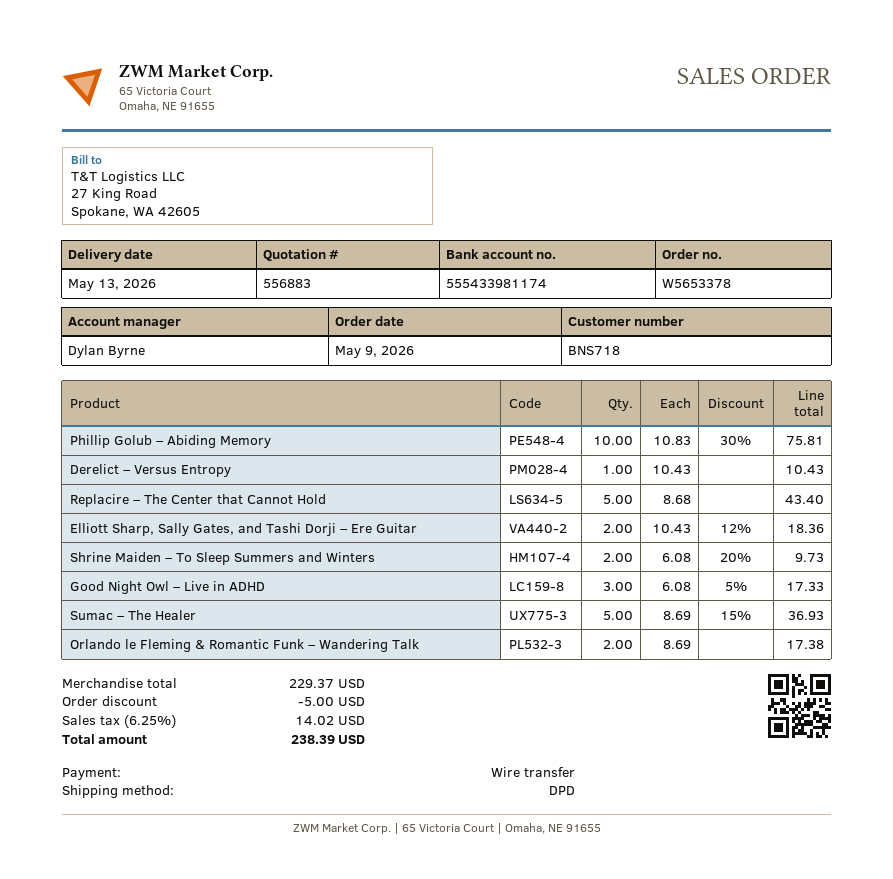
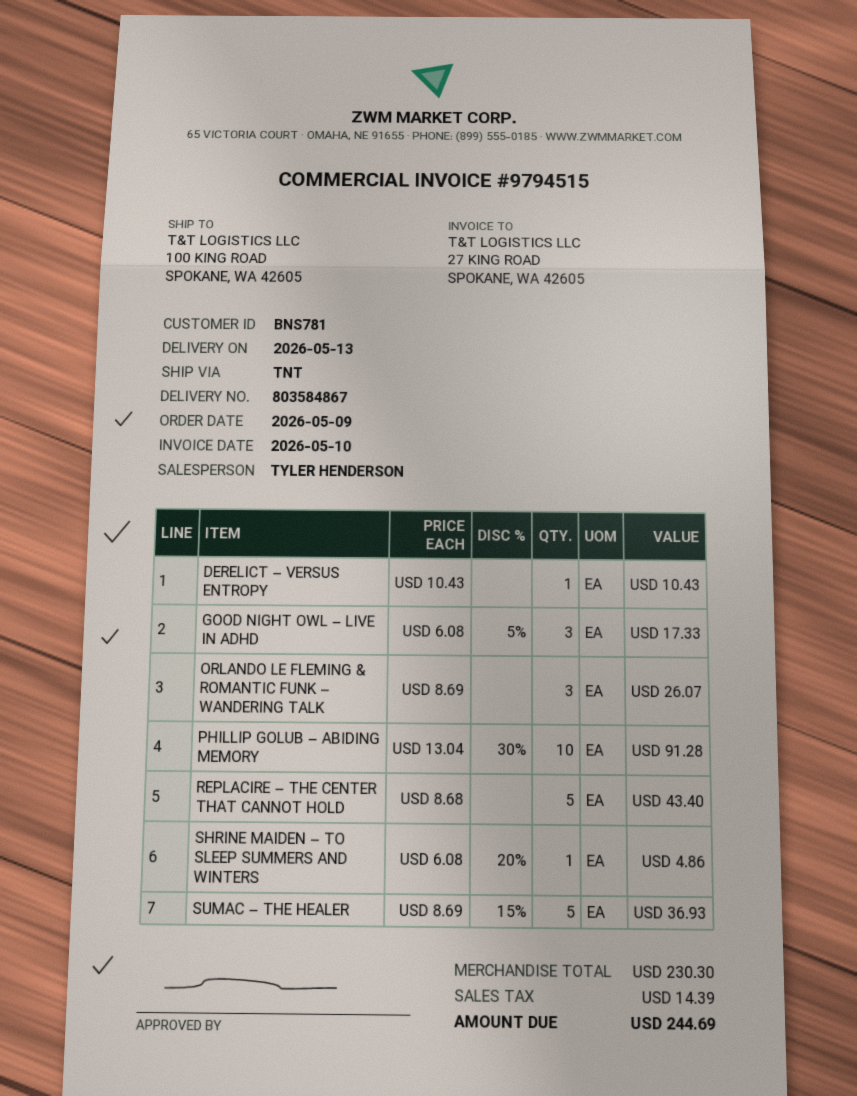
customer number: BNS718 -> BNS781
sales rep: Dylan Byrne -> TYLER HENDERSON
shipping method: DPD -> TNT
Phillip Golub – Abiding Memory: 10 x 10.83 - 30% = 75.81 -> 10 x 13.04 - 30% = 91.28
Elliott Sharp, Sally Gates, and Tashi Dorji – Ere Guitar: 2 x 10.43 - 12% = 18.36 -> none
Shrine Maiden – To Sleep Summers and Winters: 2 x 6.08 - 20% = 9.73 -> 1 x 6.08 - 20% = 4.86
Orlando le Fleming & Romantic Funk – Wandering Talk: 2 x 8.69 = 17.38 -> 3 x 8.69 = 26.07
subtotal: 229.37 -> 230.30
discount: 5.00 -> none
tax: 14.02 -> 14.39
total: 238.39 -> 244.69

